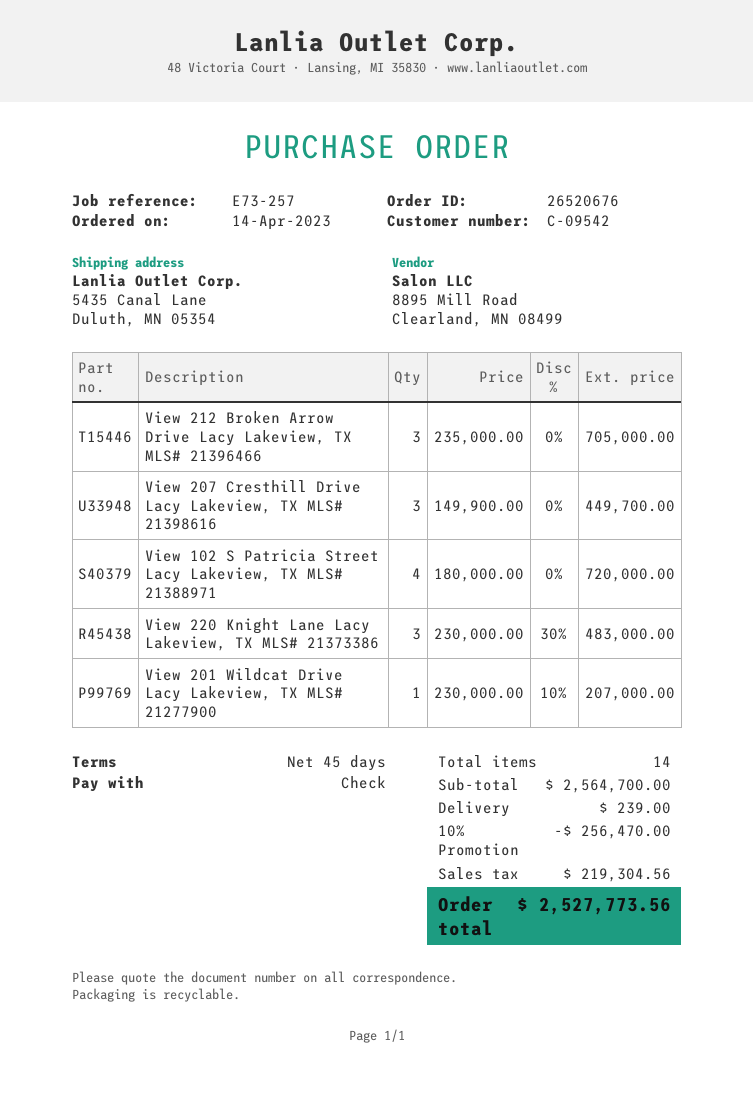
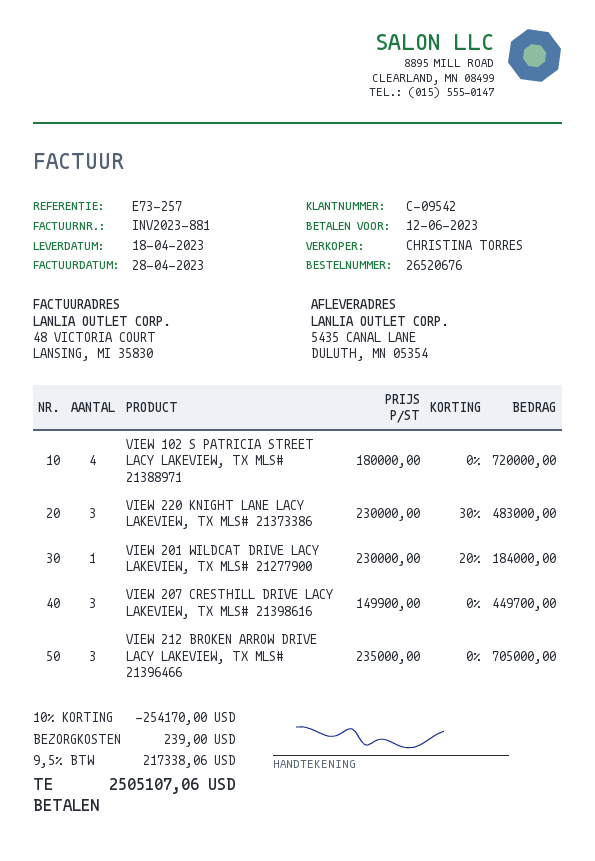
View 201 Wildcat Drive Lacy Lakeview, TX MLS# 21277900: 1 x 230000.00 - 10% = 207000.00 -> 1 x 230000.00 - 20% = 184000.00
discount: 10% = 256470.00 -> 10% = 254170.00
tax: 219304.56 -> 217338.06
total: 2527773.56 -> 2505107.06

